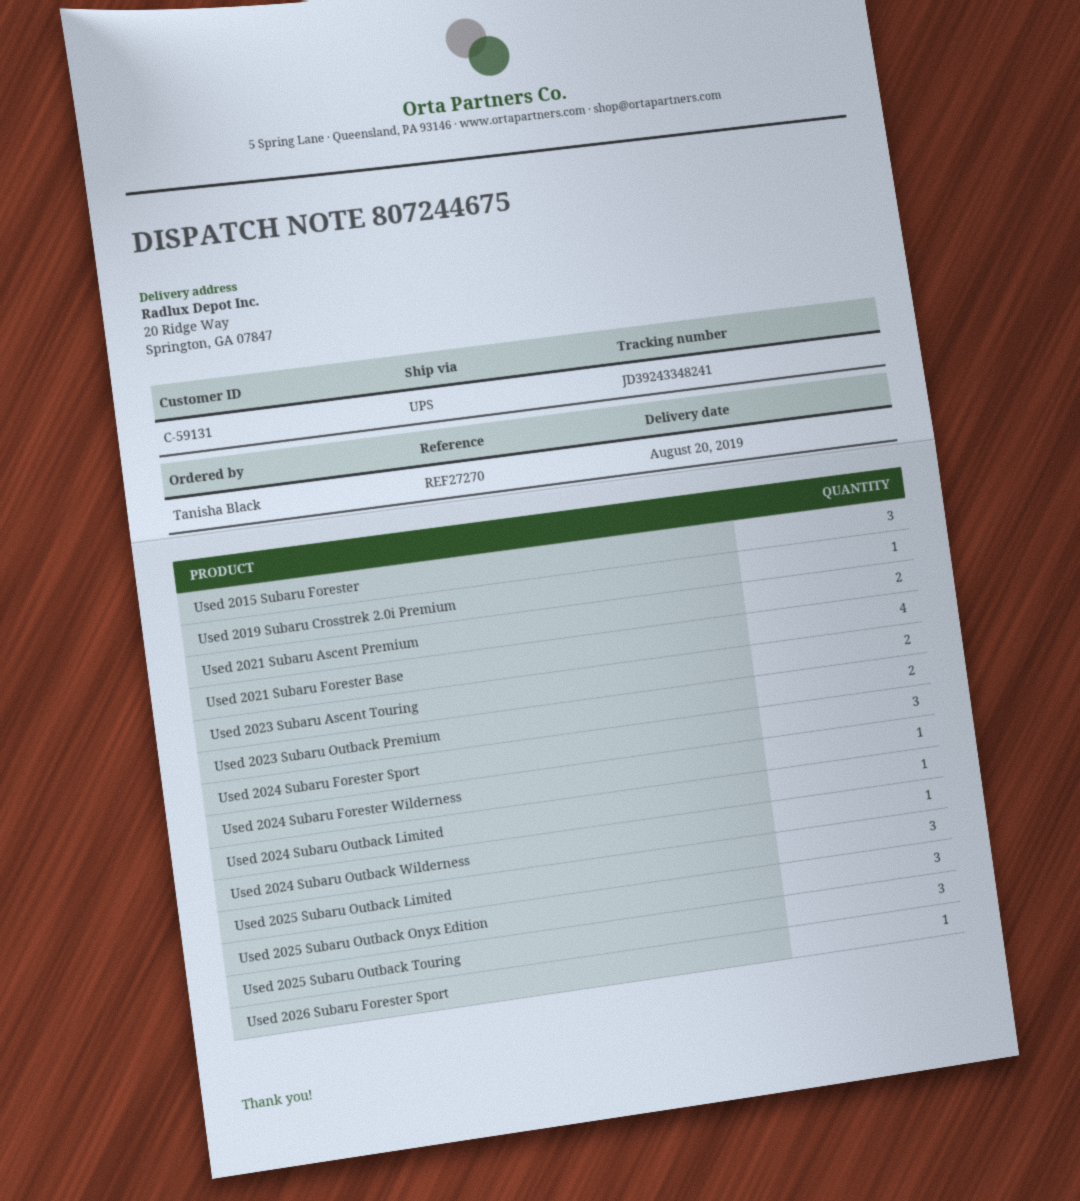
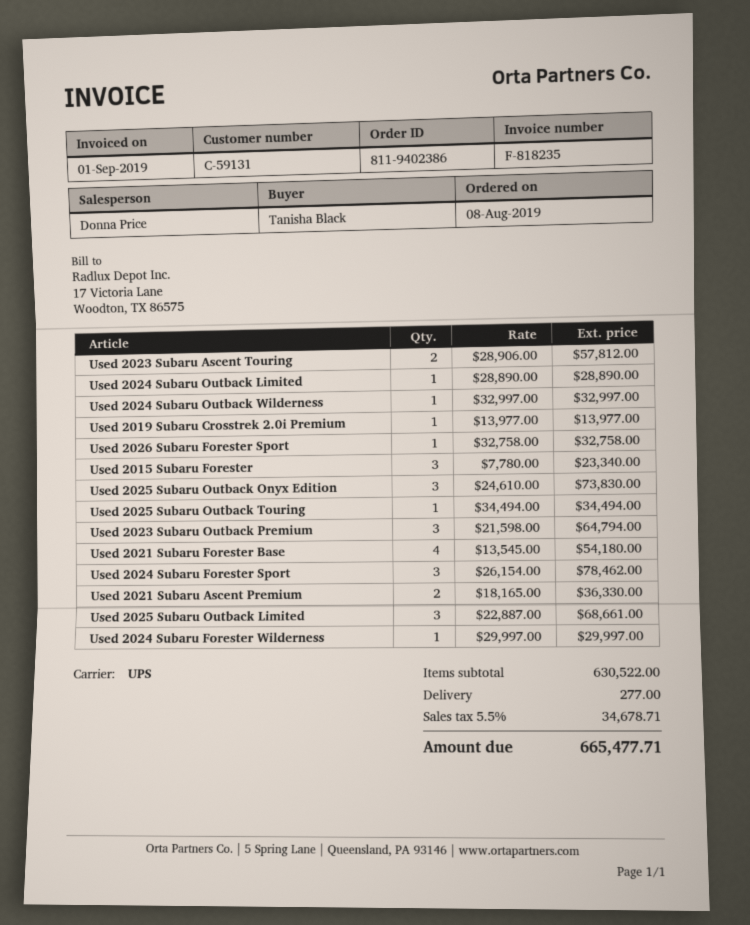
Used 2023 Subaru Outback Premium: 2 -> 3
Used 2025 Subaru Outback Touring: 3 -> 1

